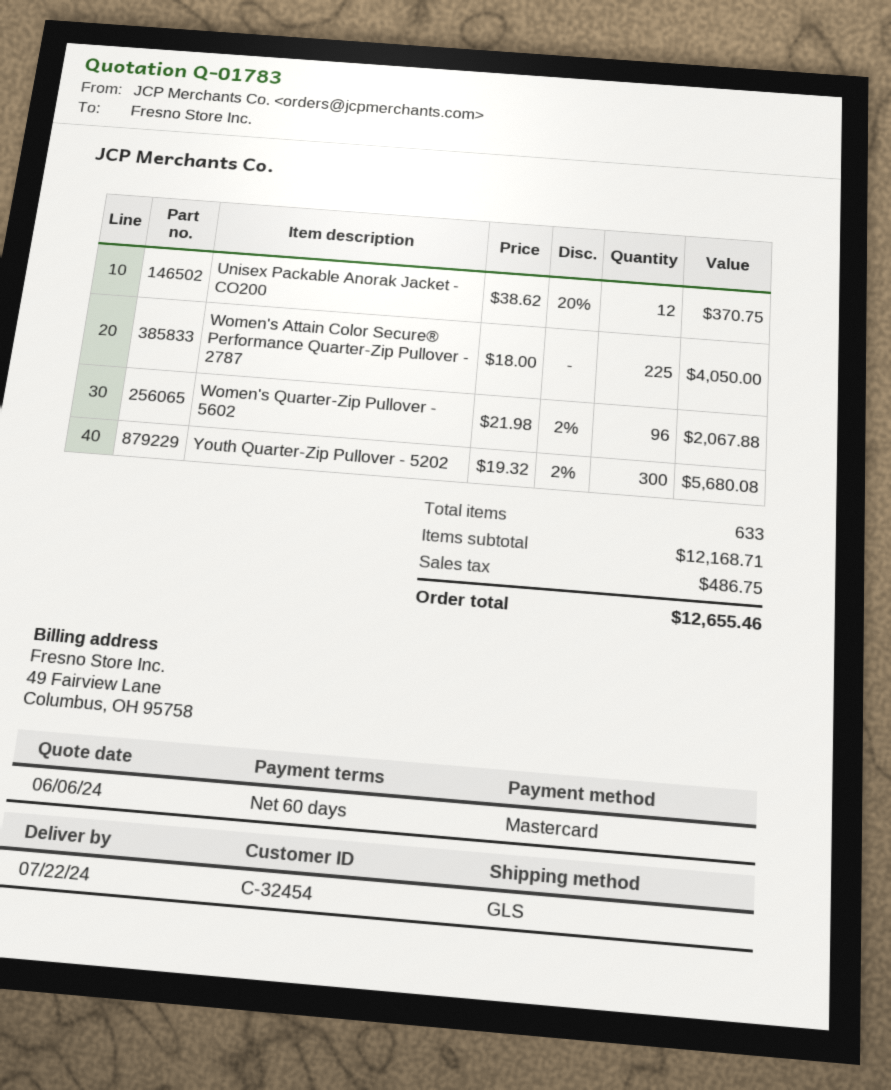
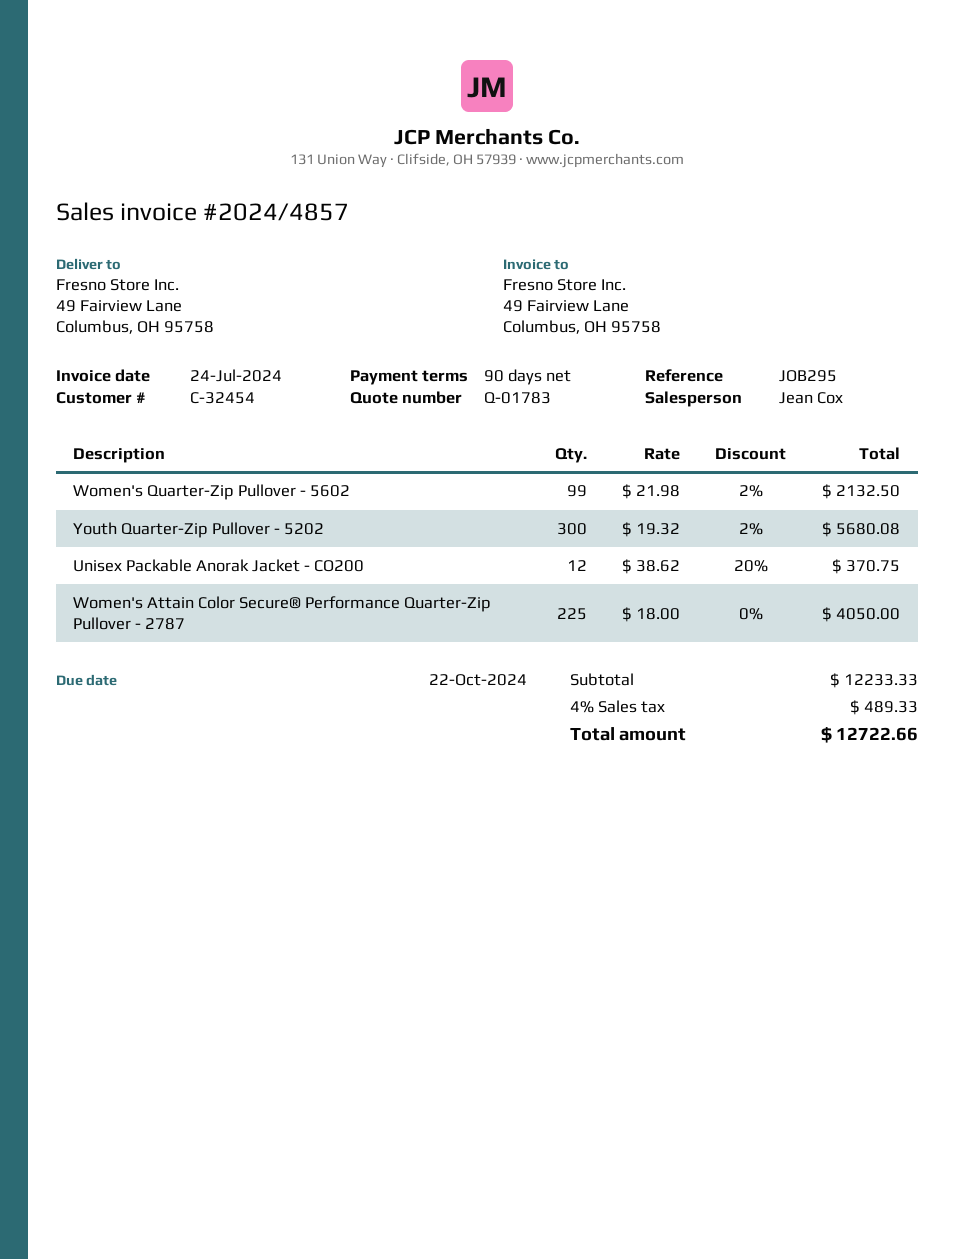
payment terms: 60 days -> 90 days
Women's Quarter-Zip Pullover - 5602: 96 x 21.98 - 2% = 2067.88 -> 99 x 21.98 - 2% = 2132.50
subtotal: 12168.71 -> 12233.33
tax: 486.75 -> 489.33
total: 12655.46 -> 12722.66

